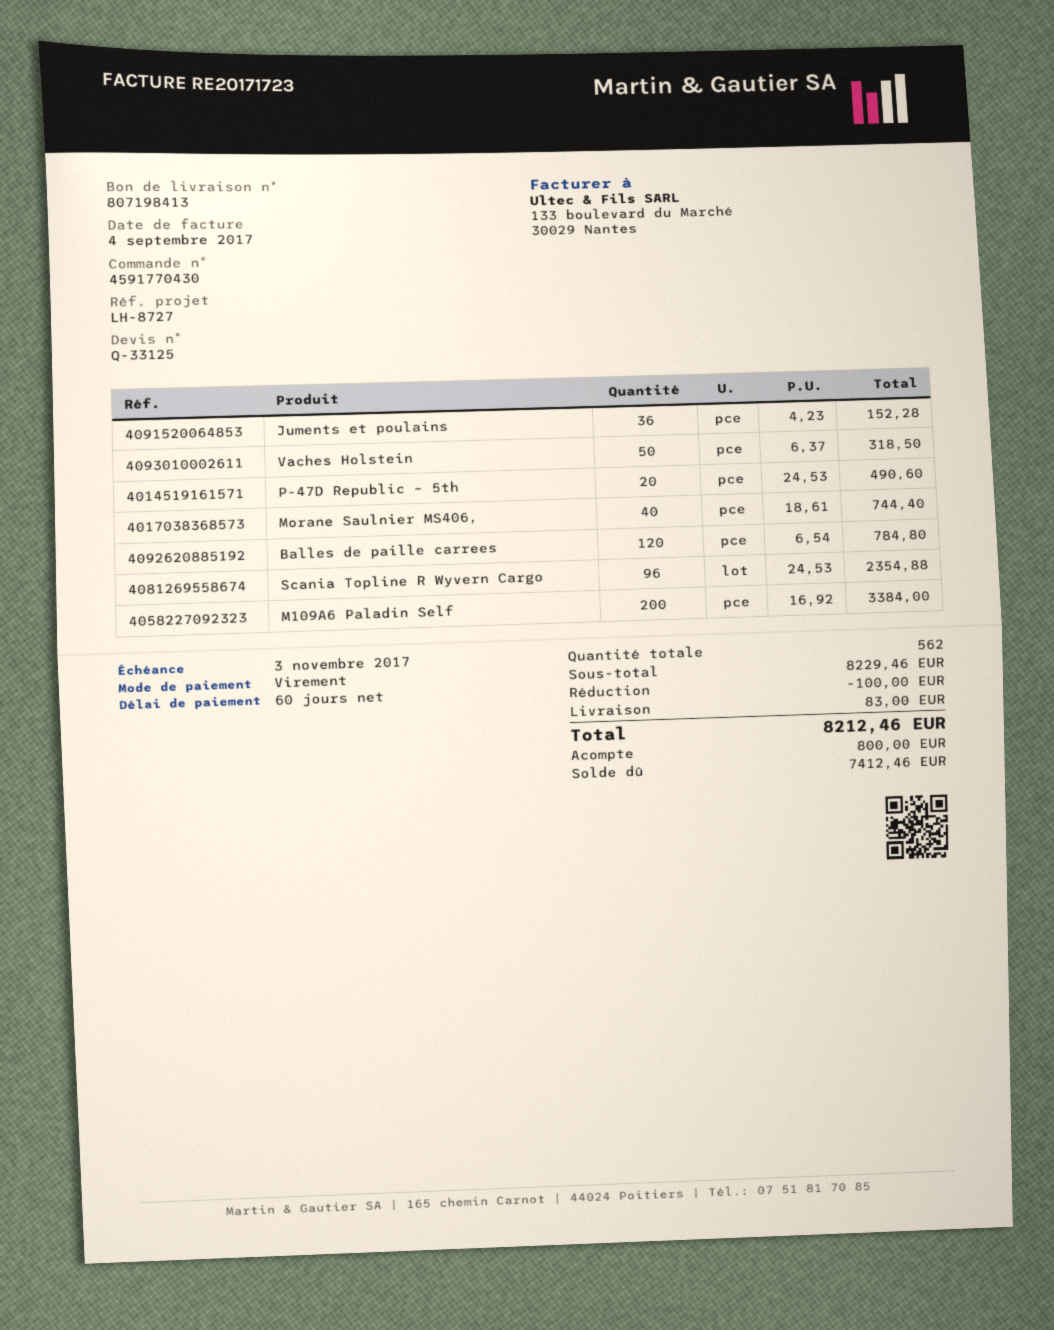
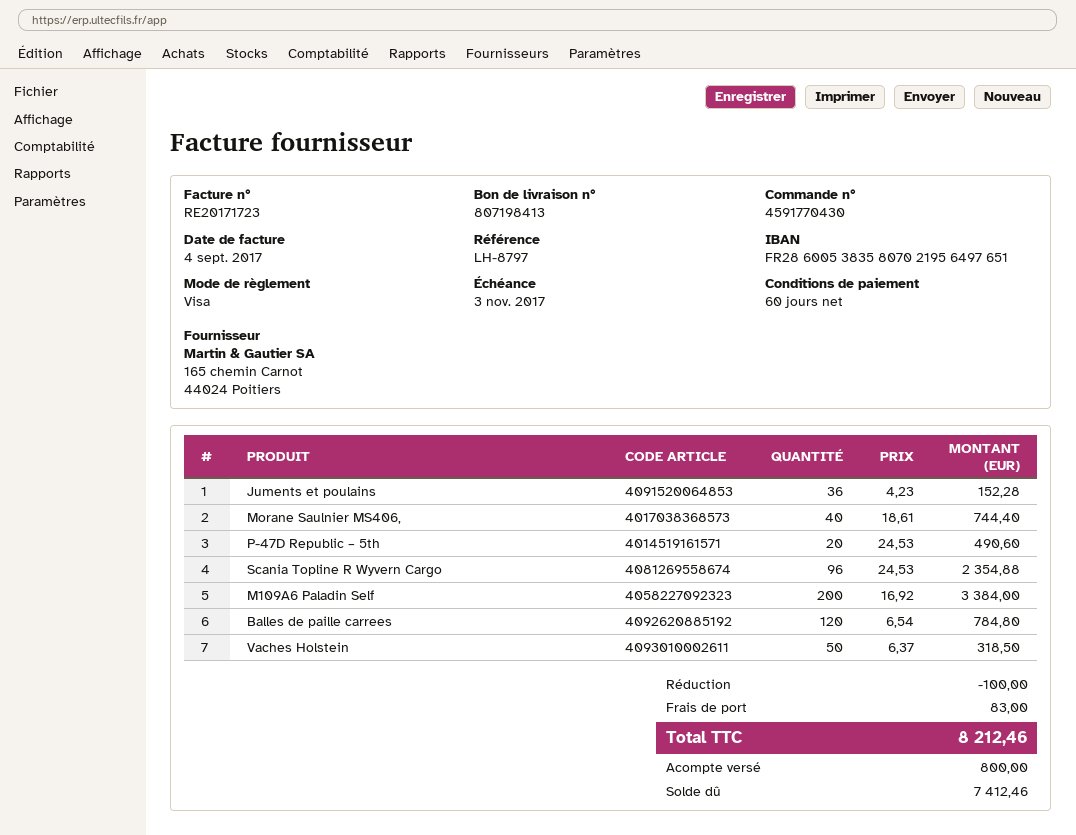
reference: LH-8727 -> LH-8797
payment method: bank transfer -> Visa

